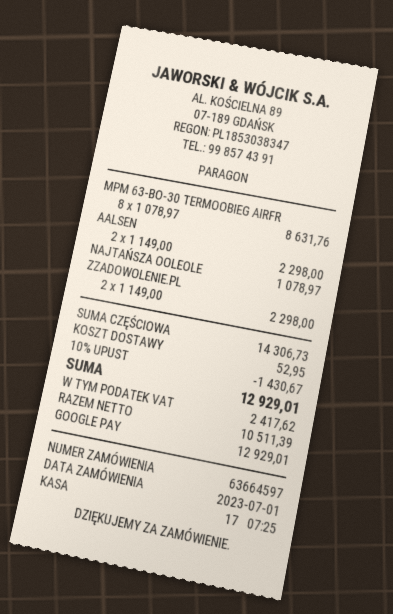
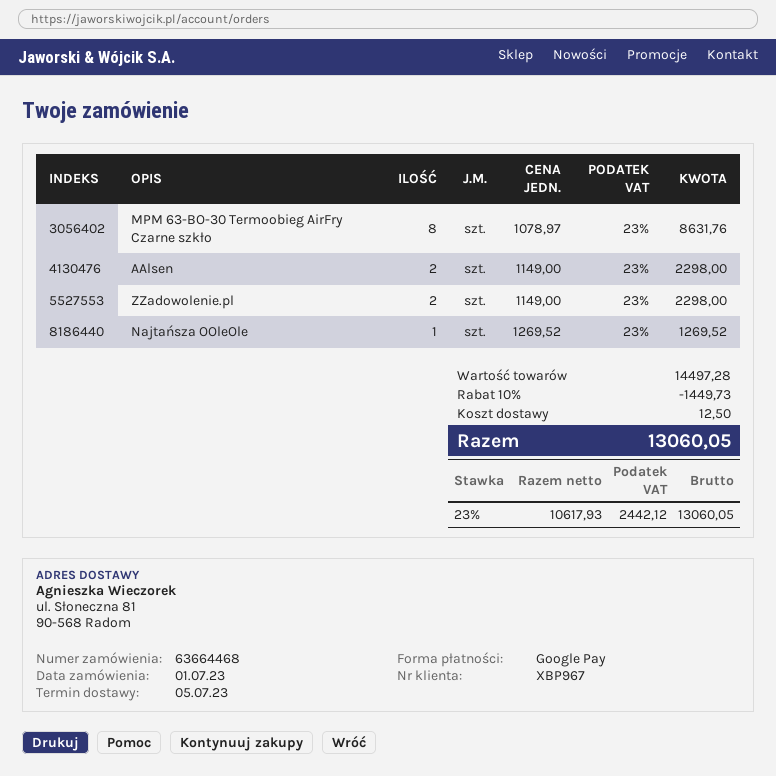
order number: 63664597 -> 63664468
NAJTAŃSZA OOLEOLE: 1 x 1078.97 = 1078.97 -> 1 x 1269.52 = 1269.52
subtotal: 14306.73 -> 14497.28
discount: 10% = 1430.67 -> 10% = 1449.73
shipping: 52.95 -> 12.50
net: 10511.39 -> 10617.93
tax: 2417.62 -> 2442.12
total: 12929.01 -> 13060.05

